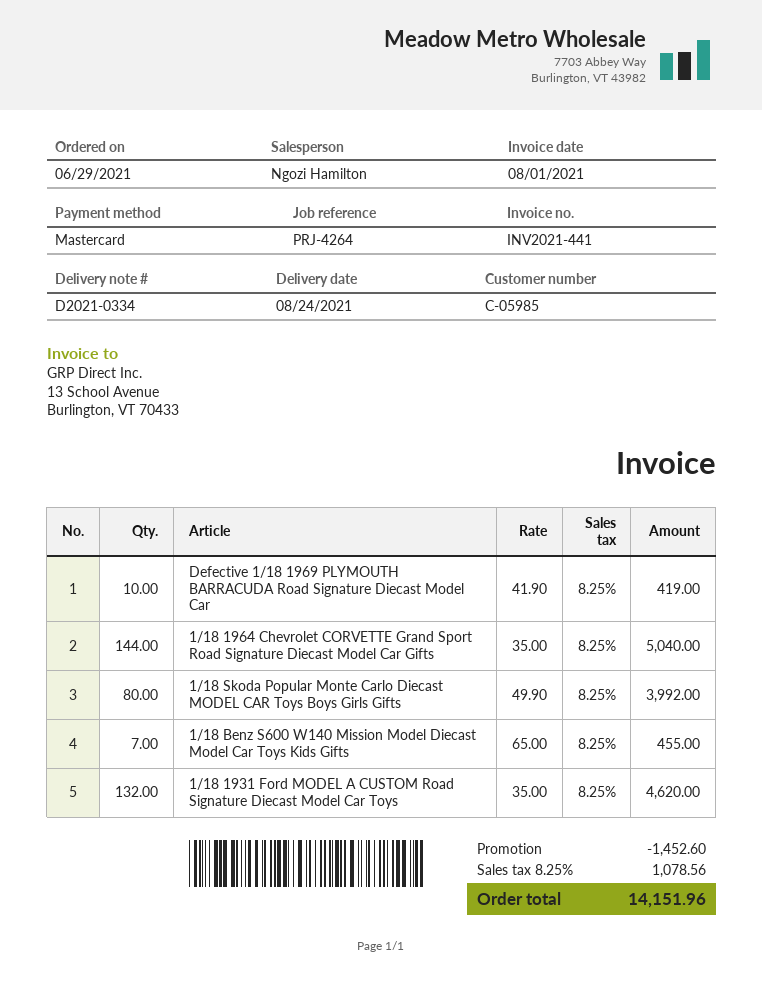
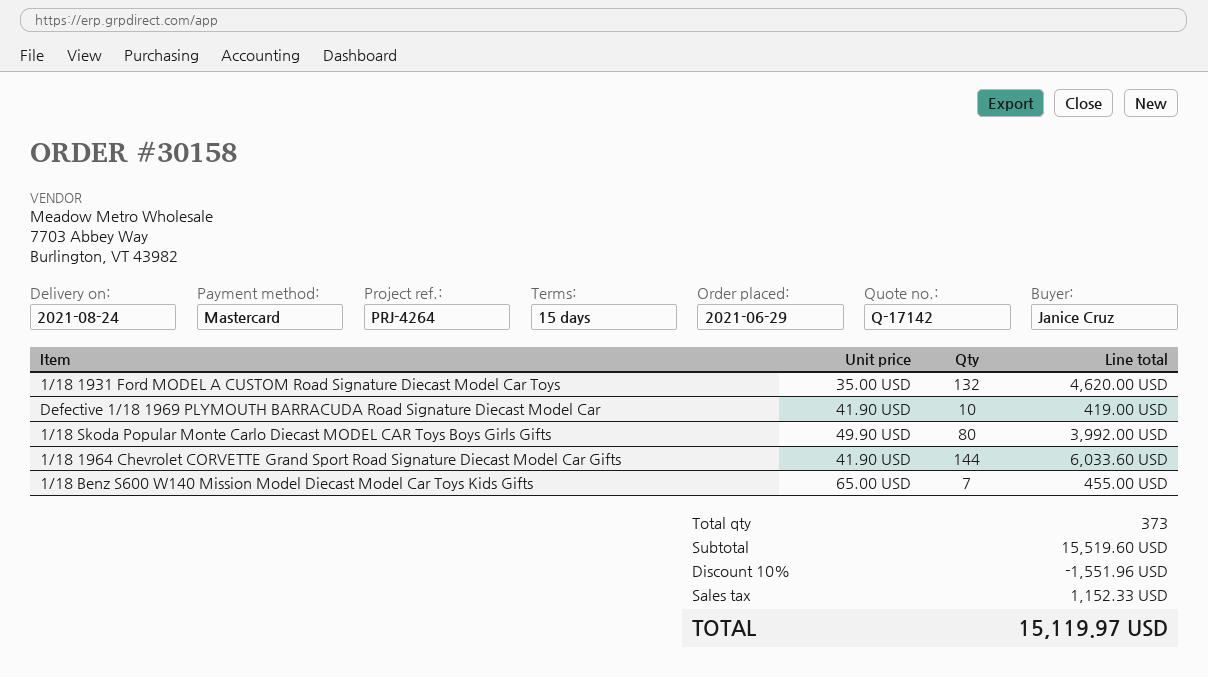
1/18 1964 Chevrolet CORVETTE Grand Sport Road Signature Diecast Model Car Gifts: 144 x 35.00 = 5040.00 -> 144 x 41.90 = 6033.60
discount: 1452.60 -> 1551.96
tax: 1078.56 -> 1152.33
total: 14151.96 -> 15119.97

